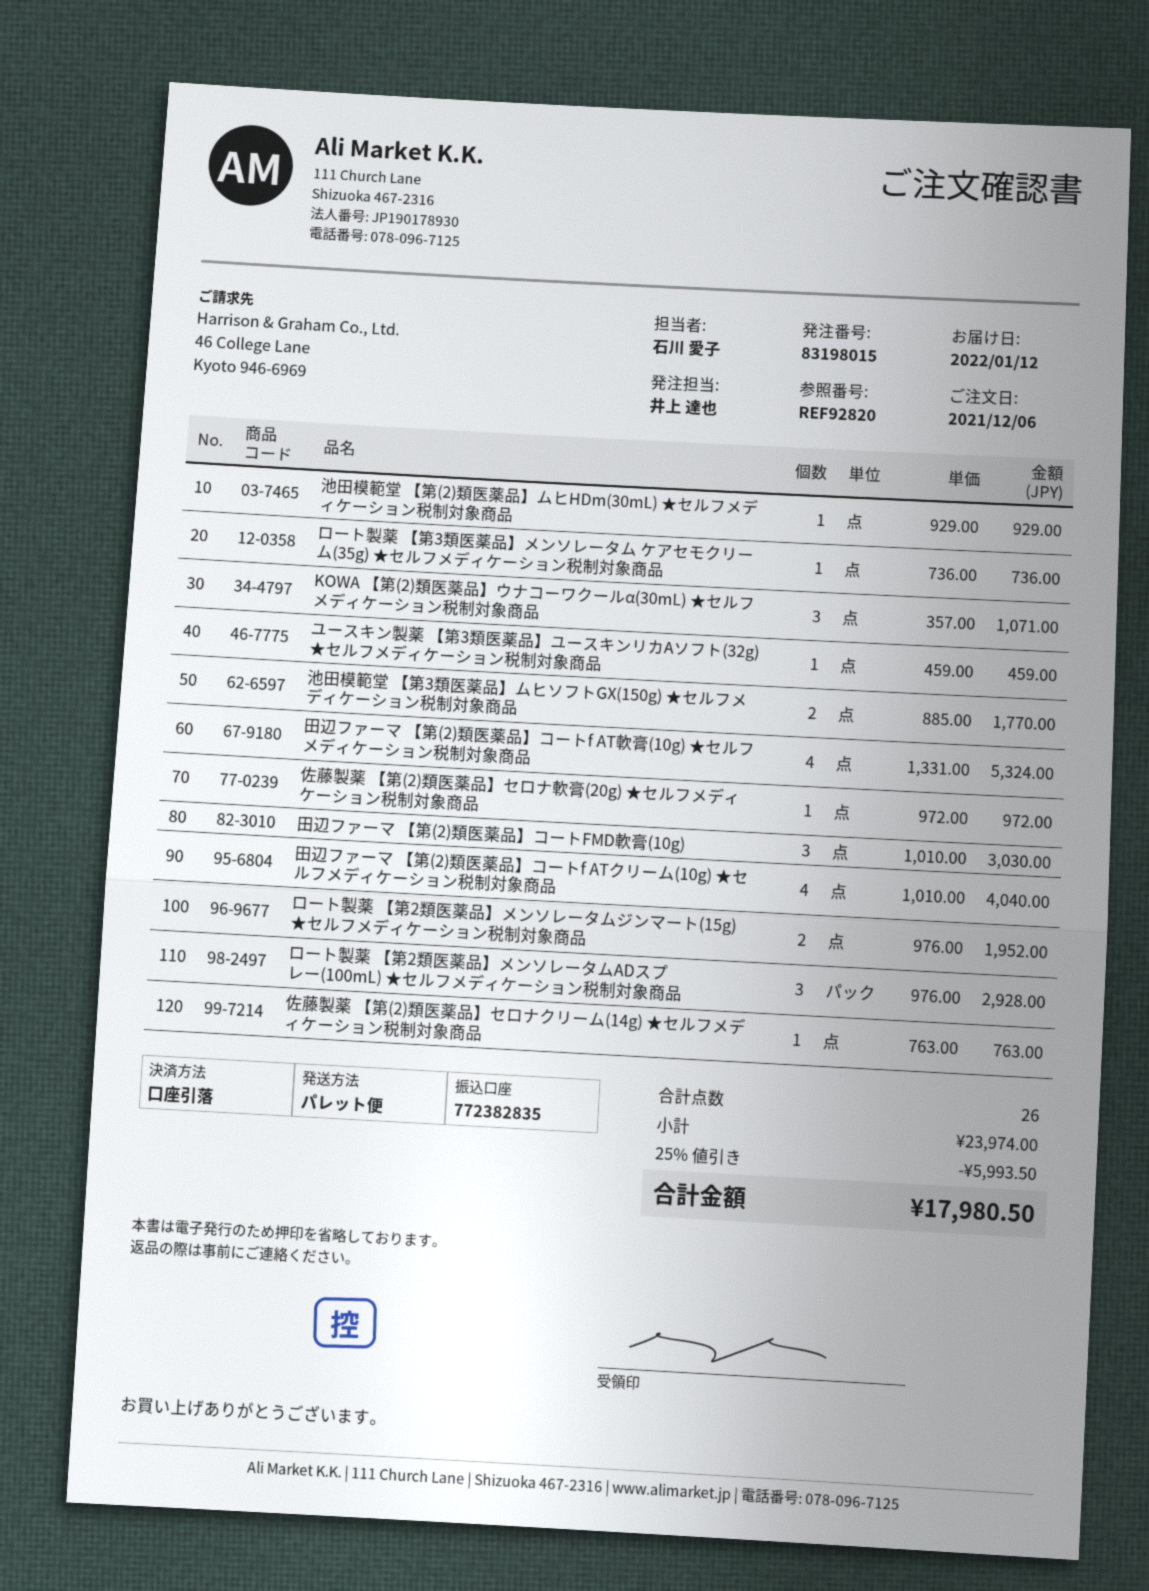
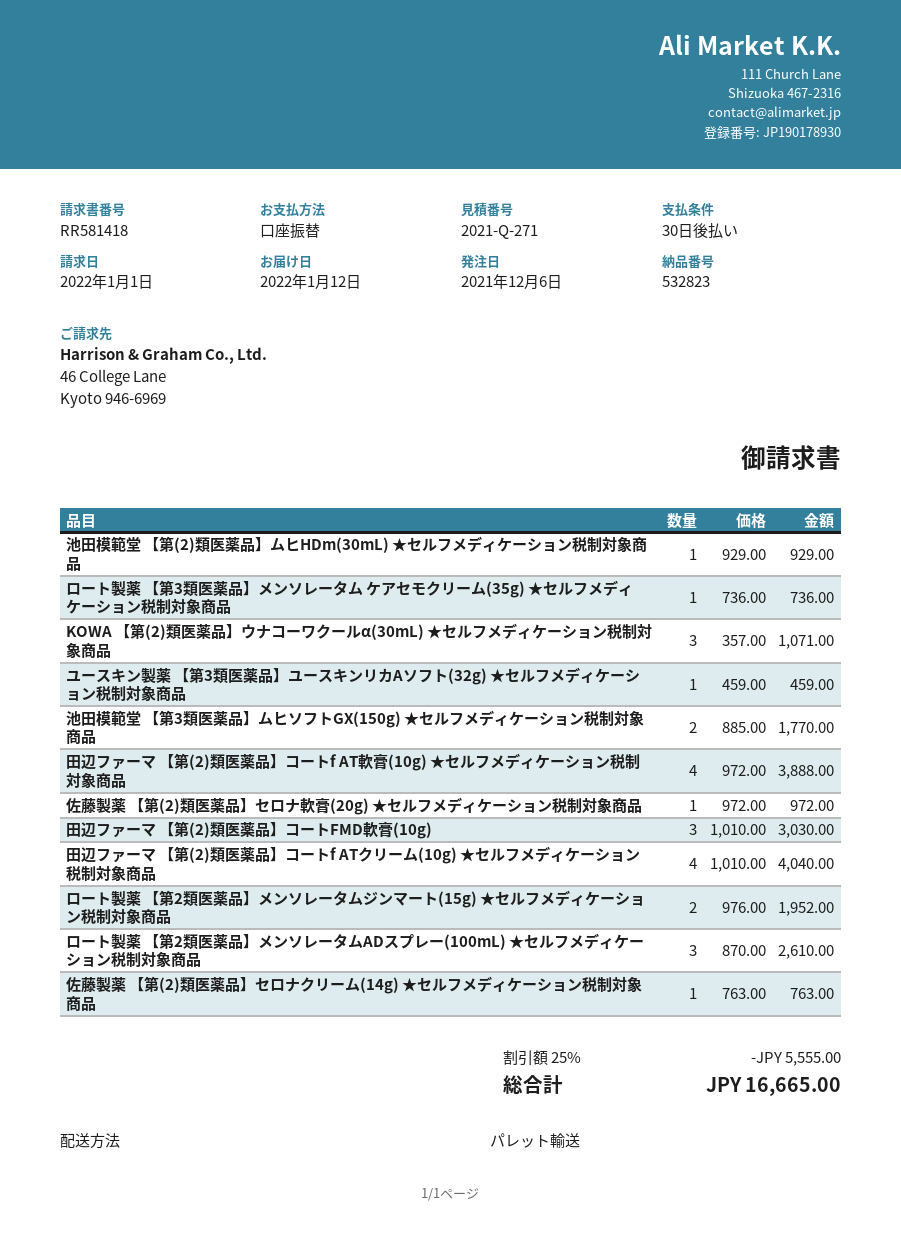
田辺ファーマ 【第(2)類医薬品】コートf AT軟膏(10g) ★セルフメディケーション税制対象商品: 4 x 1331.00 = 5324.00 -> 4 x 972.00 = 3888.00
ロート製薬 【第2類医薬品】メンソレータムADスプレー(100mL) ★セルフメディケーション税制対象商品: 3 x 976.00 = 2928.00 -> 3 x 870.00 = 2610.00
discount: 25% = 5993.50 -> 25% = 5555.00
total: 17980.50 -> 16665.00

